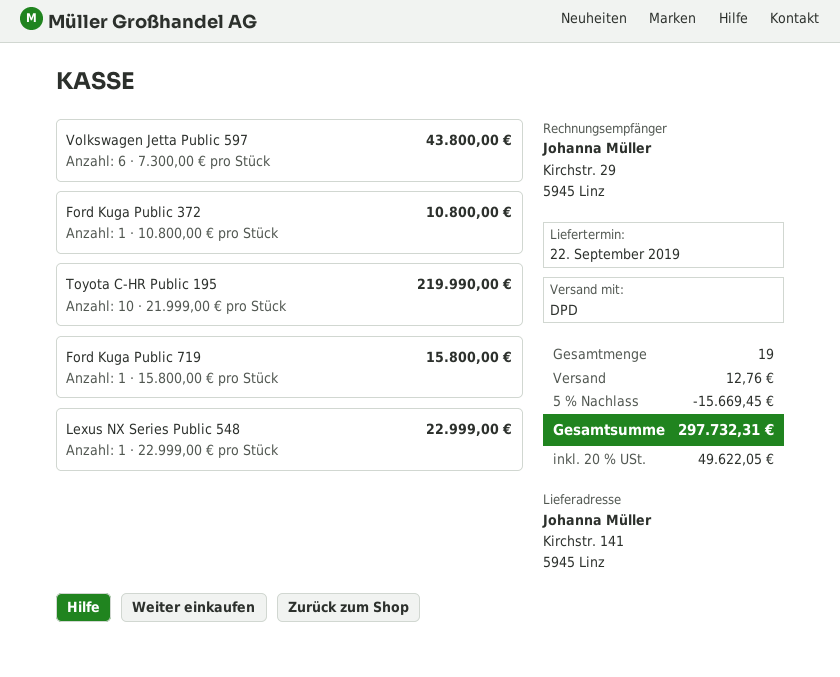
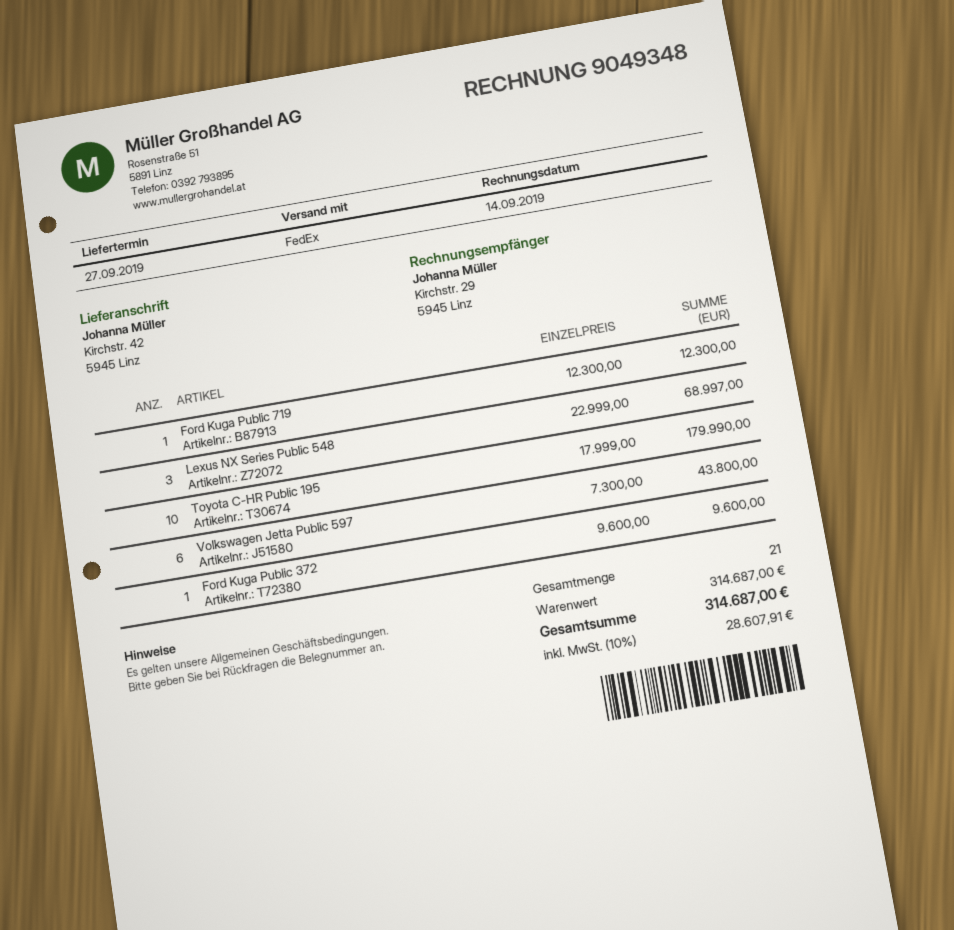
delivery date: 2019-09-22 -> 2019-09-27
shipping method: DPD -> FedEx
ship to: Kirchstr. 141, 5945 Linz -> Kirchstr. 42, 5945 Linz
Ford Kuga Public 372: 1 x 10800.00 = 10800.00 -> 1 x 9600.00 = 9600.00
Toyota C-HR Public 195: 10 x 21999.00 = 219990.00 -> 10 x 17999.00 = 179990.00
Ford Kuga Public 719: 1 x 15800.00 = 15800.00 -> 1 x 12300.00 = 12300.00
Lexus NX Series Public 548: 1 x 22999.00 = 22999.00 -> 3 x 22999.00 = 68997.00
total quantity: 19 -> 21
discount: 5% = 15669.45 -> none
shipping: 12.76 -> none
tax: 20% = 49622.05 -> 10% = 28607.91
total: 297732.31 -> 314687.00

